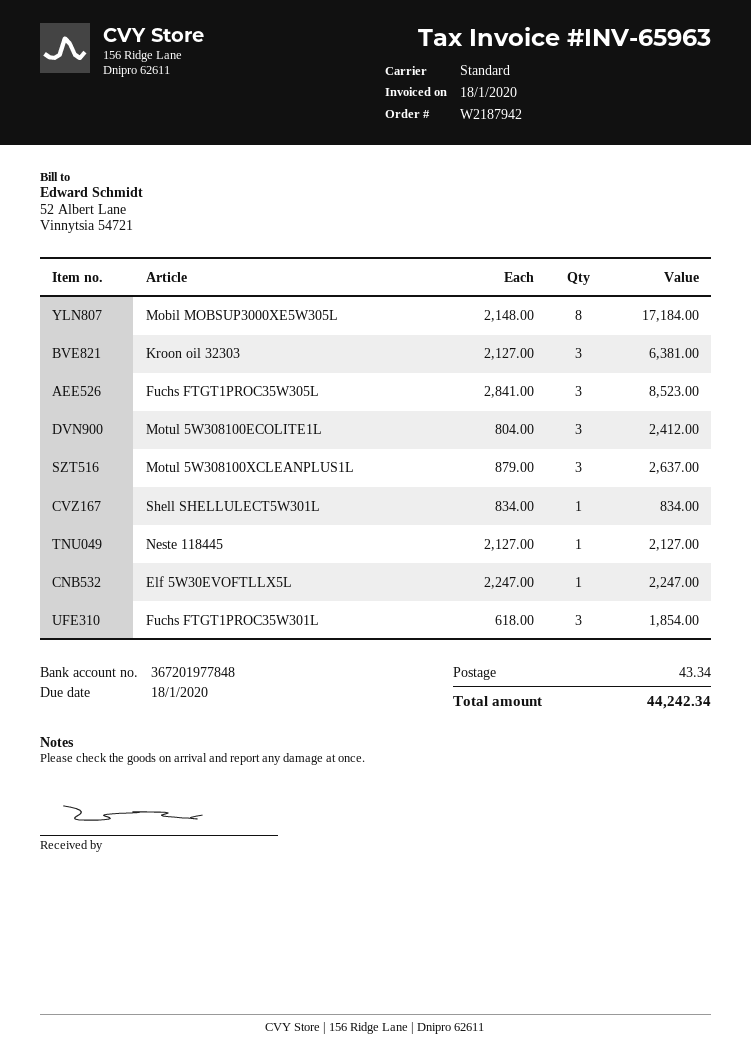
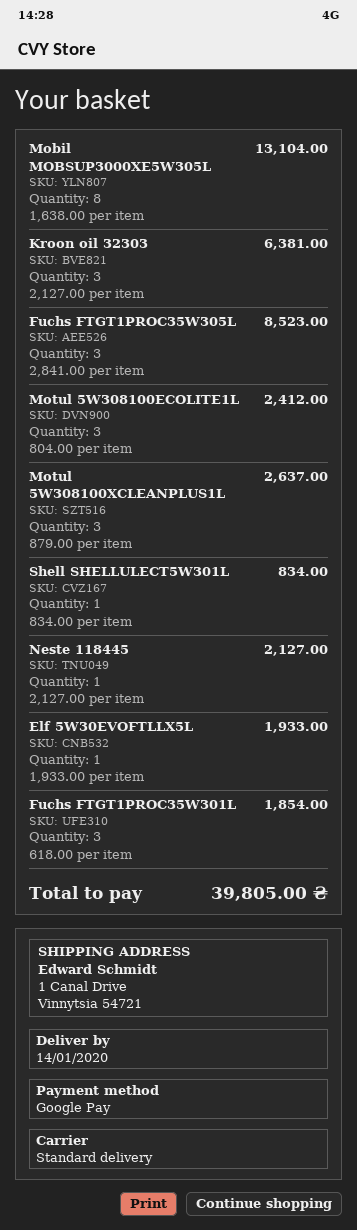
Mobil MOBSUP3000XE5W305L: 8 x 2148.00 = 17184.00 -> 8 x 1638.00 = 13104.00
Elf 5W30EVOFTLLX5L: 1 x 2247.00 = 2247.00 -> 1 x 1933.00 = 1933.00
shipping: 43.34 -> none
total: 44242.34 -> 39805.00

